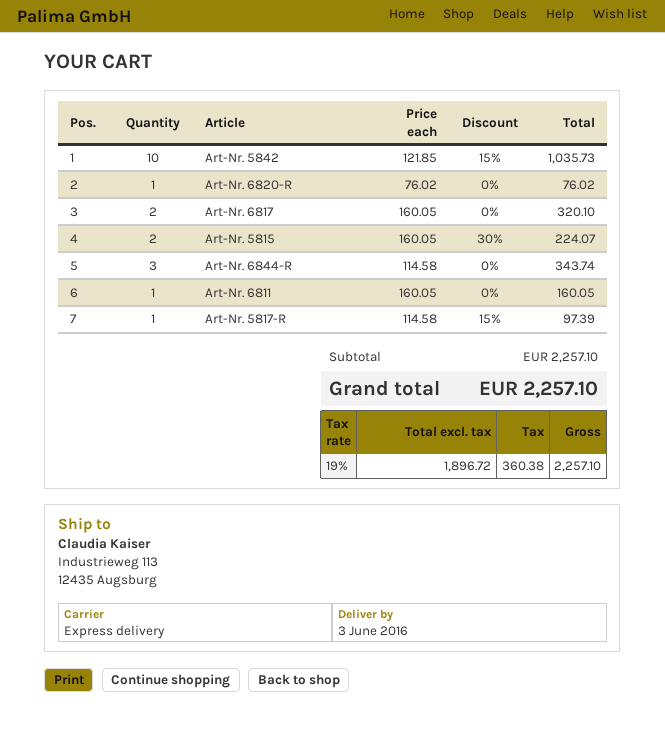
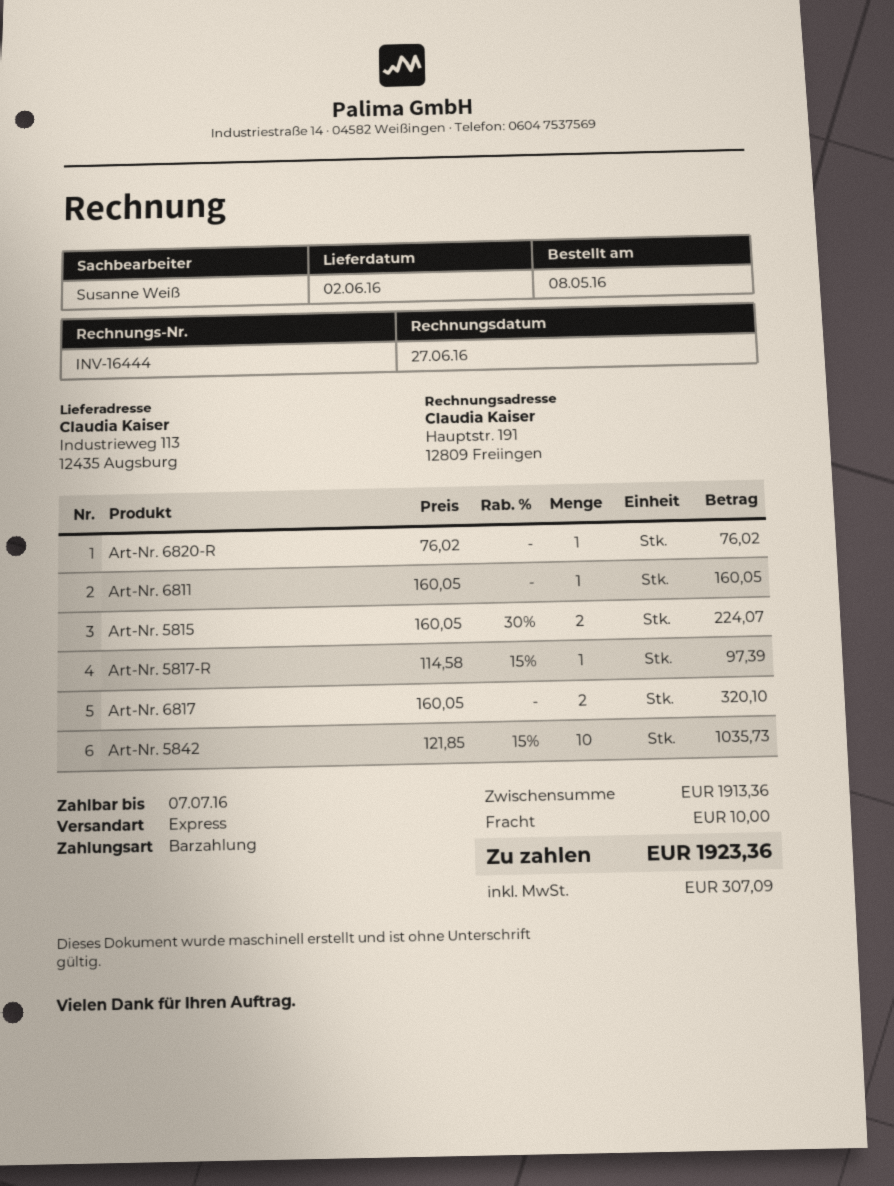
delivery date: 2016-06-03 -> 2016-06-02
Art-Nr. 6844-R: 3 x 114.58 = 343.74 -> none
subtotal: 2257.10 -> 1913.36
shipping: none -> 10.00
tax: 360.38 -> 307.09
total: 2257.10 -> 1923.36

